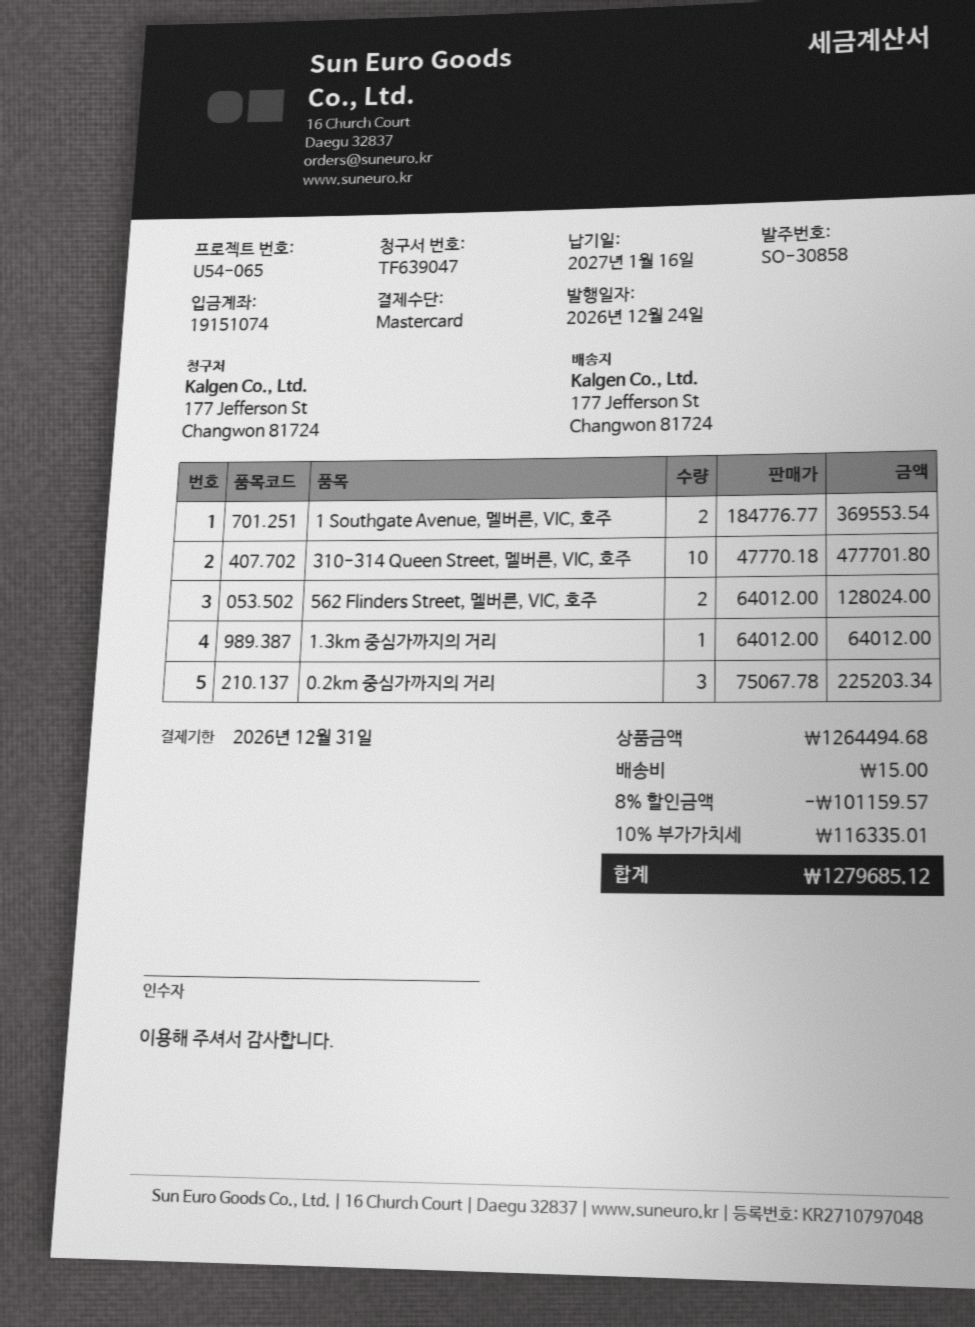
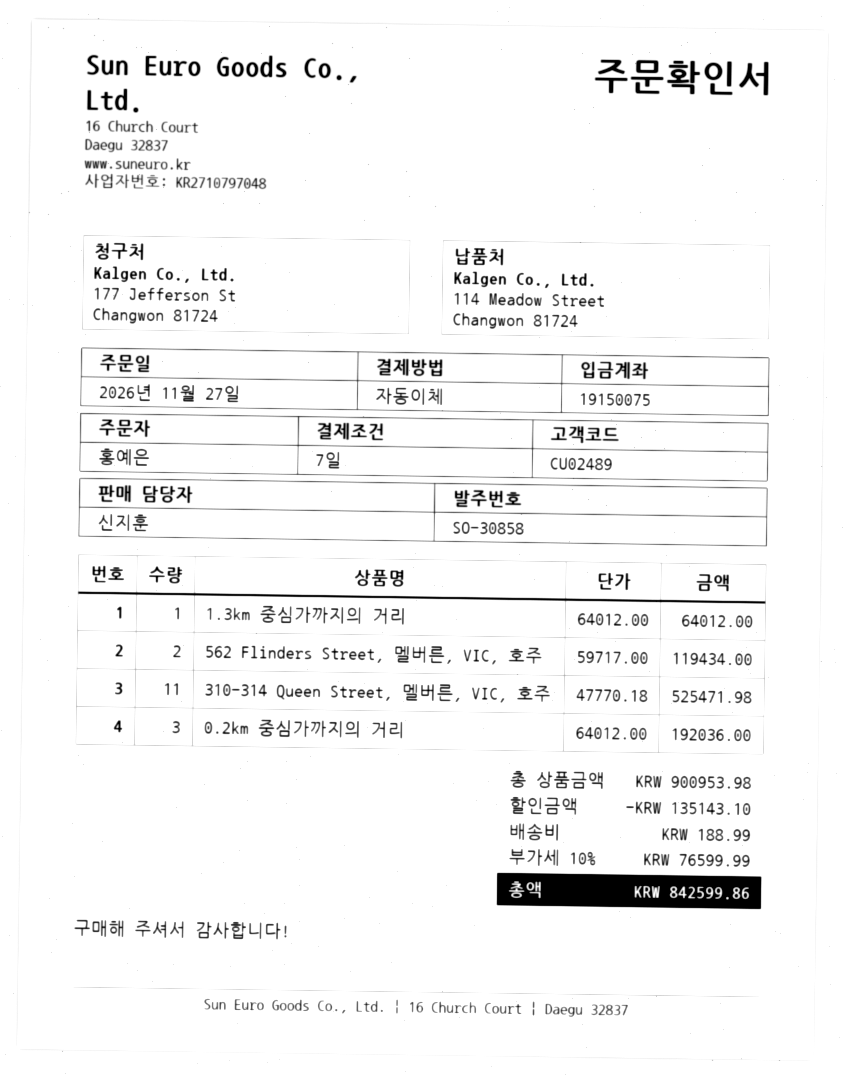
payment method: Mastercard -> direct debit
bank account: 19151074 -> 19150075
ship to: 177 Jefferson St, Changwon 81724 -> 114 Meadow Street, Changwon 81724
1 Southgate Avenue, 멜버른, VIC, 호주: 2 x 184776.77 = 369553.54 -> none
310-314 Queen Street, 멜버른, VIC, 호주: 10 x 47770.18 = 477701.80 -> 11 x 47770.18 = 525471.98
562 Flinders Street, 멜버른, VIC, 호주: 2 x 64012.00 = 128024.00 -> 2 x 59717.00 = 119434.00
0.2km 중심가까지의 거리: 3 x 75067.78 = 225203.34 -> 3 x 64012.00 = 192036.00
subtotal: 1264494.68 -> 900953.98
discount: 101159.57 -> 135143.10
shipping: 15.00 -> 188.99
tax: 10% = 116335.01 -> 10% = 76599.99
total: 1279685.12 -> 842599.86

